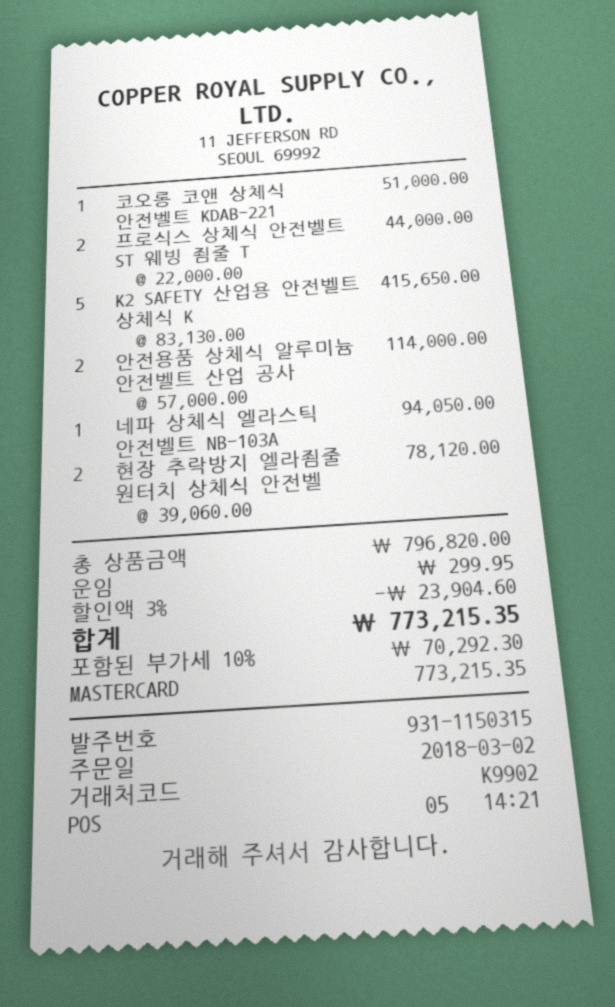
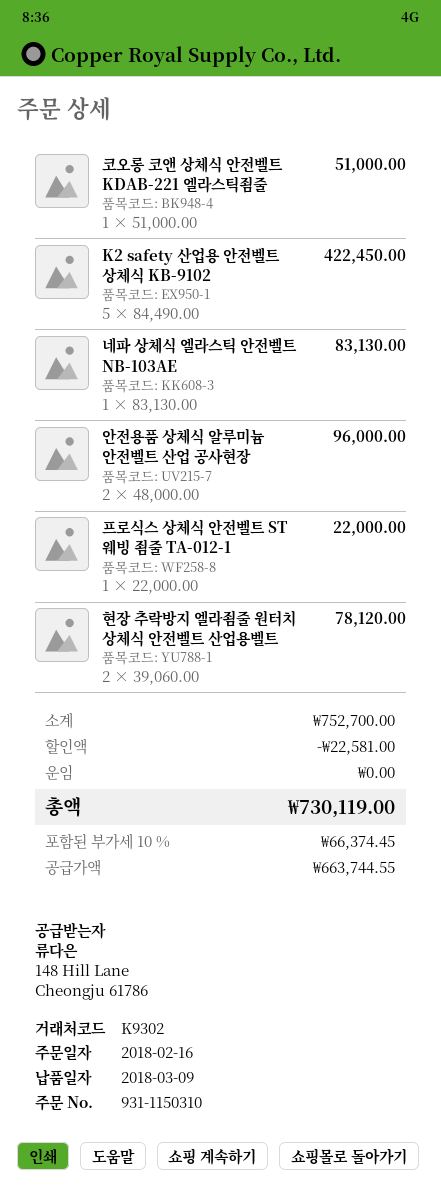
order number: 931-1150315 -> 931-1150310
order date: 2018-03-02 -> 2018-02-16
customer number: K9902 -> K9302
프로식스 상체식 안전벨트 ST 웨빙 죔줄 T: 2 x 22000.00 = 44000.00 -> 1 x 22000.00 = 22000.00
K2 SAFETY 산업용 안전벨트 상체식 K: 5 x 83130.00 = 415650.00 -> 5 x 84490.00 = 422450.00
안전용품 상체식 알루미늄 안전벨트 산업 공사: 2 x 57000.00 = 114000.00 -> 2 x 48000.00 = 96000.00
네파 상체식 엘라스틱 안전벨트 NB-103A: 1 x 94050.00 = 94050.00 -> 1 x 83130.00 = 83130.00
subtotal: 796820.00 -> 752700.00
discount: 23904.60 -> 22581.00
shipping: 299.95 -> 0.00
tax: 10% = 70292.30 -> 10% = 66374.45
total: 773215.35 -> 730119.00

